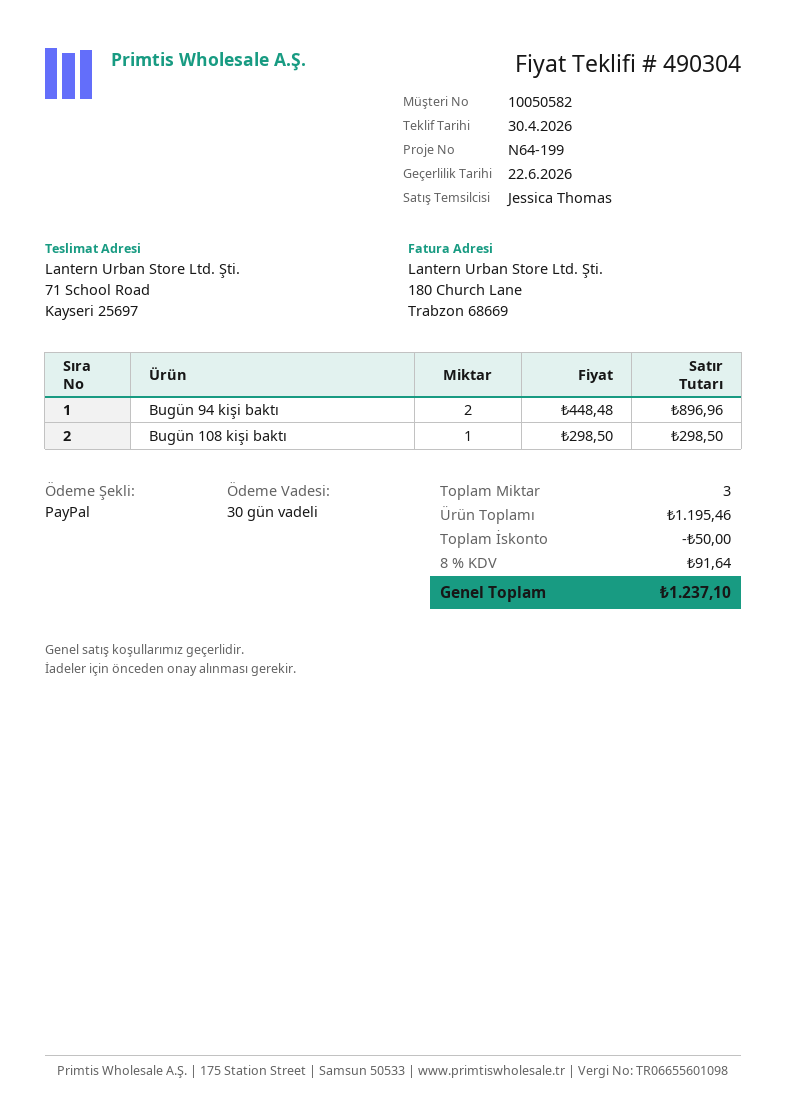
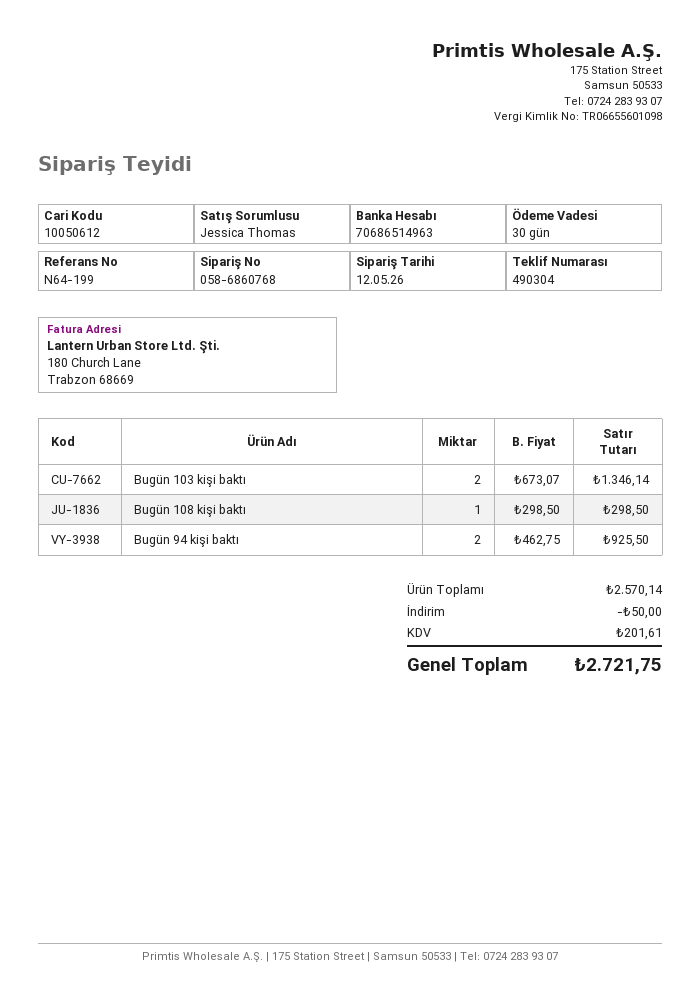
customer number: 10050582 -> 10050612
Bugün 94 kişi baktı: 2 x 448.48 = 896.96 -> 2 x 462.75 = 925.50
Bugün 103 kişi baktı: none -> 2 x 673.07 = 1346.14
subtotal: 1195.46 -> 2570.14
tax: 91.64 -> 201.61
total: 1237.10 -> 2721.75

